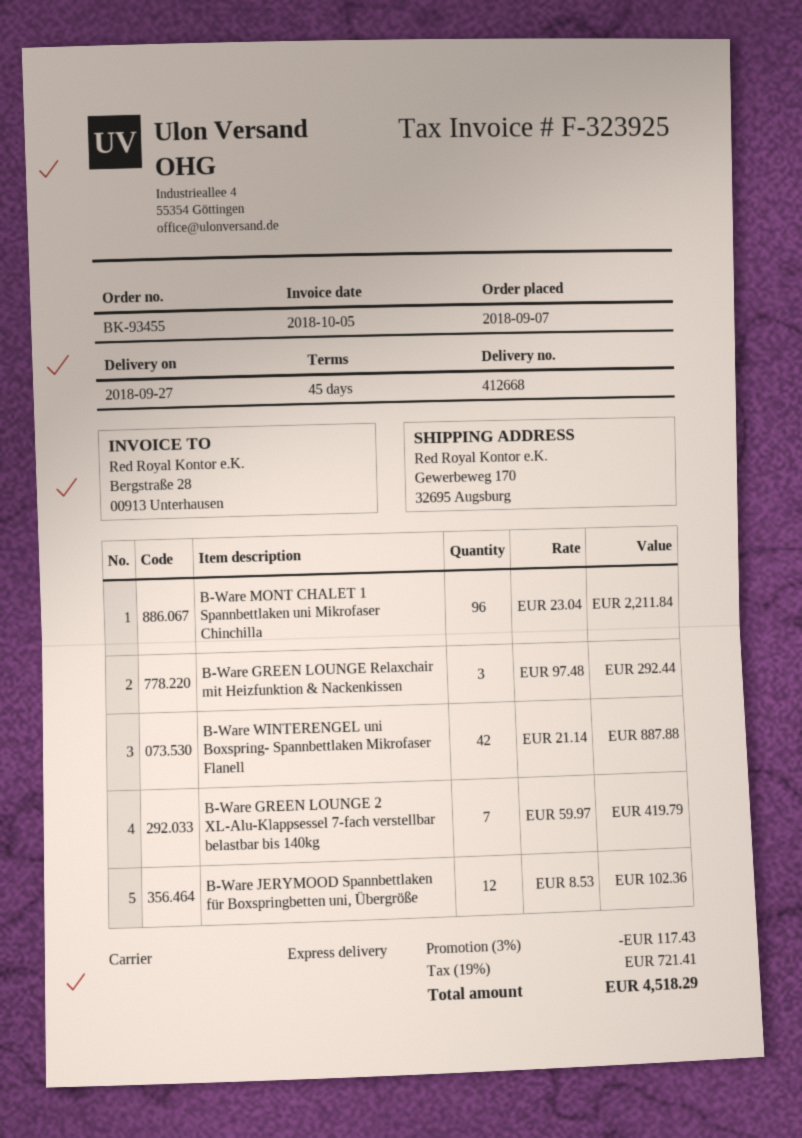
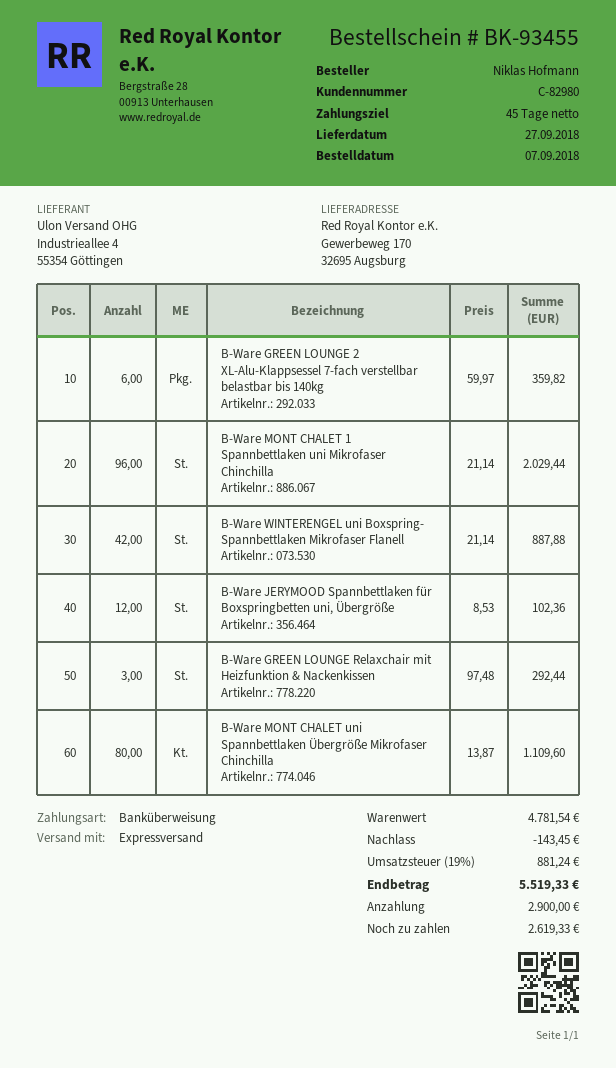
B-Ware MONT CHALET 1 Spannbettlaken uni Mikrofaser Chinchilla: 96 x 23.04 = 2211.84 -> 96 x 21.14 = 2029.44
B-Ware GREEN LOUNGE 2 XL-Alu-Klappsessel 7-fach verstellbar belastbar bis 140kg: 7 x 59.97 = 419.79 -> 6 x 59.97 = 359.82
B-Ware MONT CHALET uni Spannbettlaken Übergröße Mikrofaser Chinchilla: none -> 80 x 13.87 = 1109.60
discount: 117.43 -> 143.45
tax: 19% = 721.41 -> 19% = 881.24
total: 4518.29 -> 5519.33

